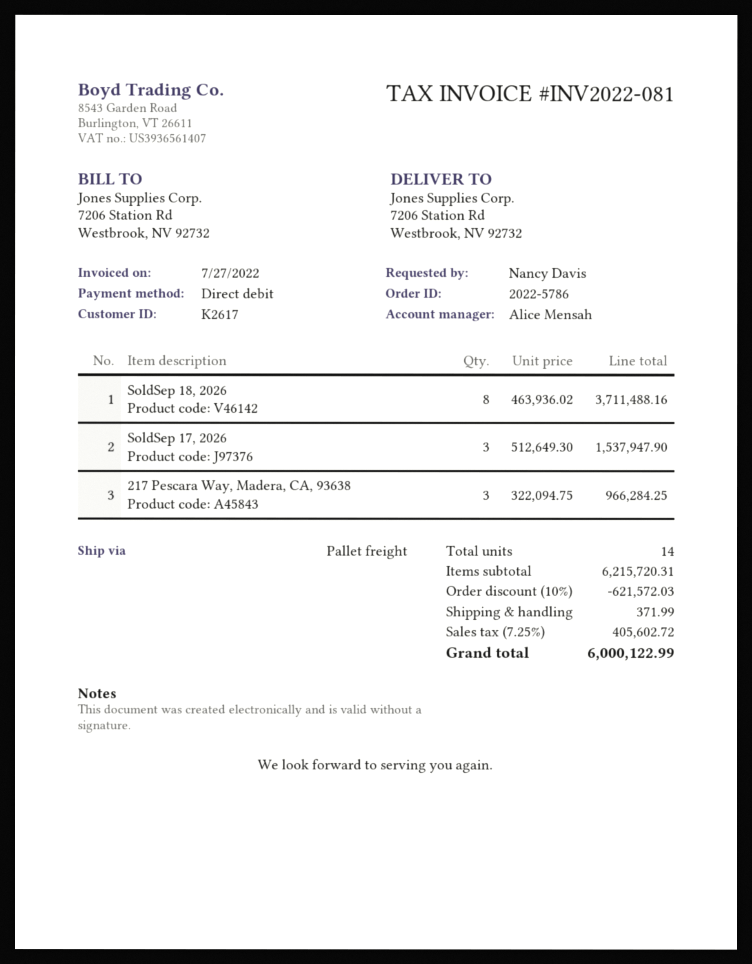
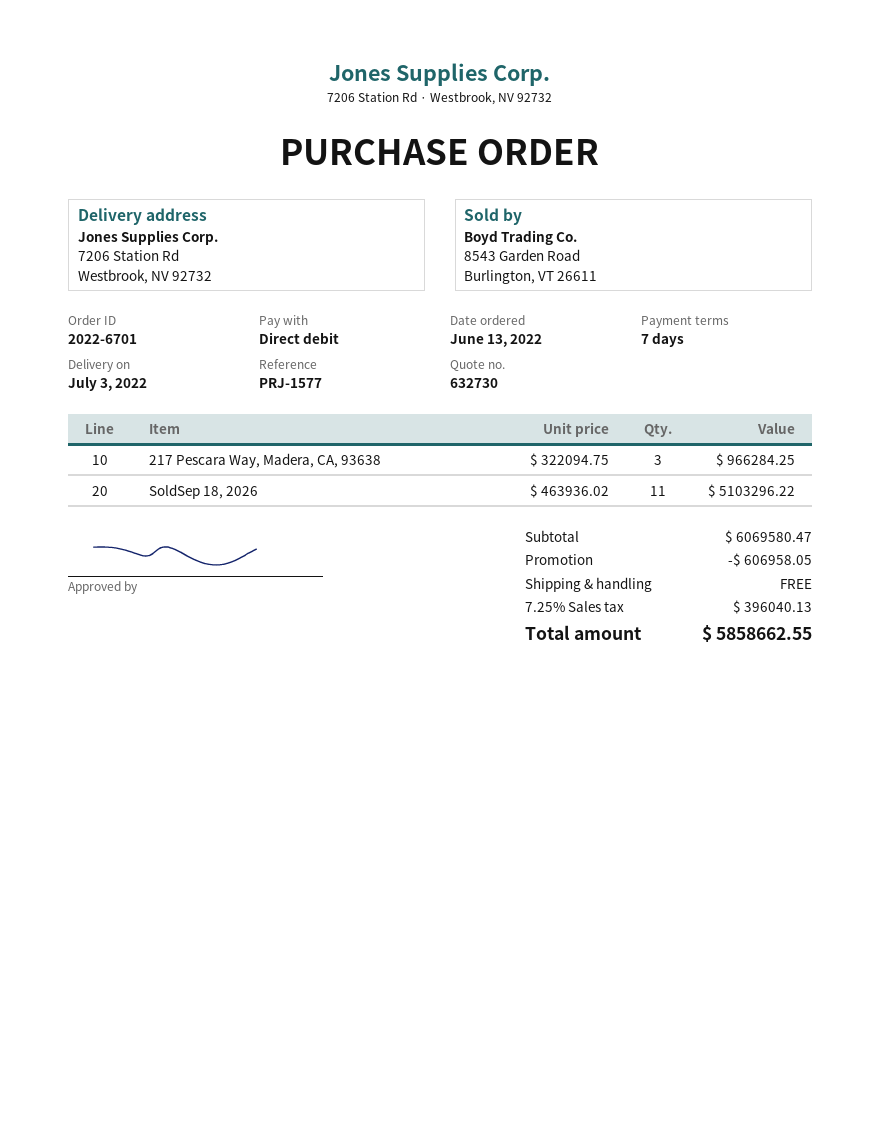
order number: 2022-5786 -> 2022-6701
SoldSep 18, 2026: 8 x 463936.02 = 3711488.16 -> 11 x 463936.02 = 5103296.22
SoldSep 17, 2026: 3 x 512649.30 = 1537947.90 -> none
subtotal: 6215720.31 -> 6069580.47
discount: 621572.03 -> 606958.05
shipping: 371.99 -> 0.00
tax: 7.25% = 405602.72 -> 7.25% = 396040.13
total: 6000122.99 -> 5858662.55

